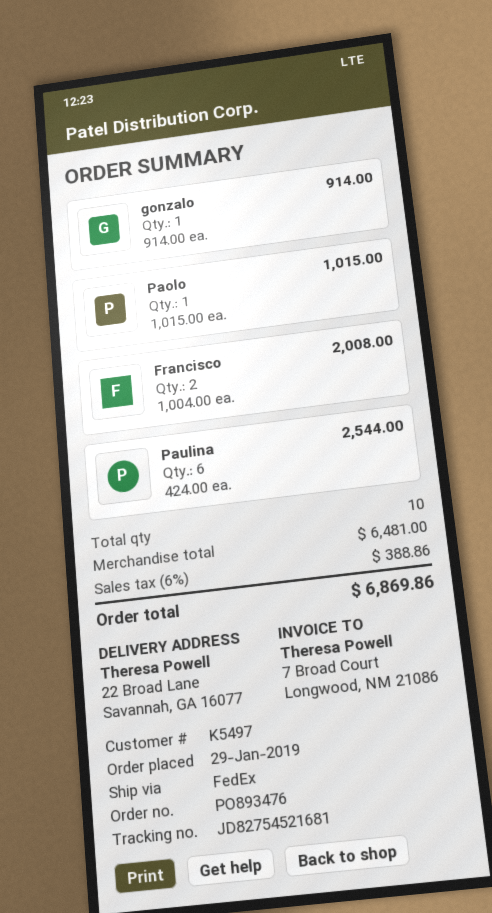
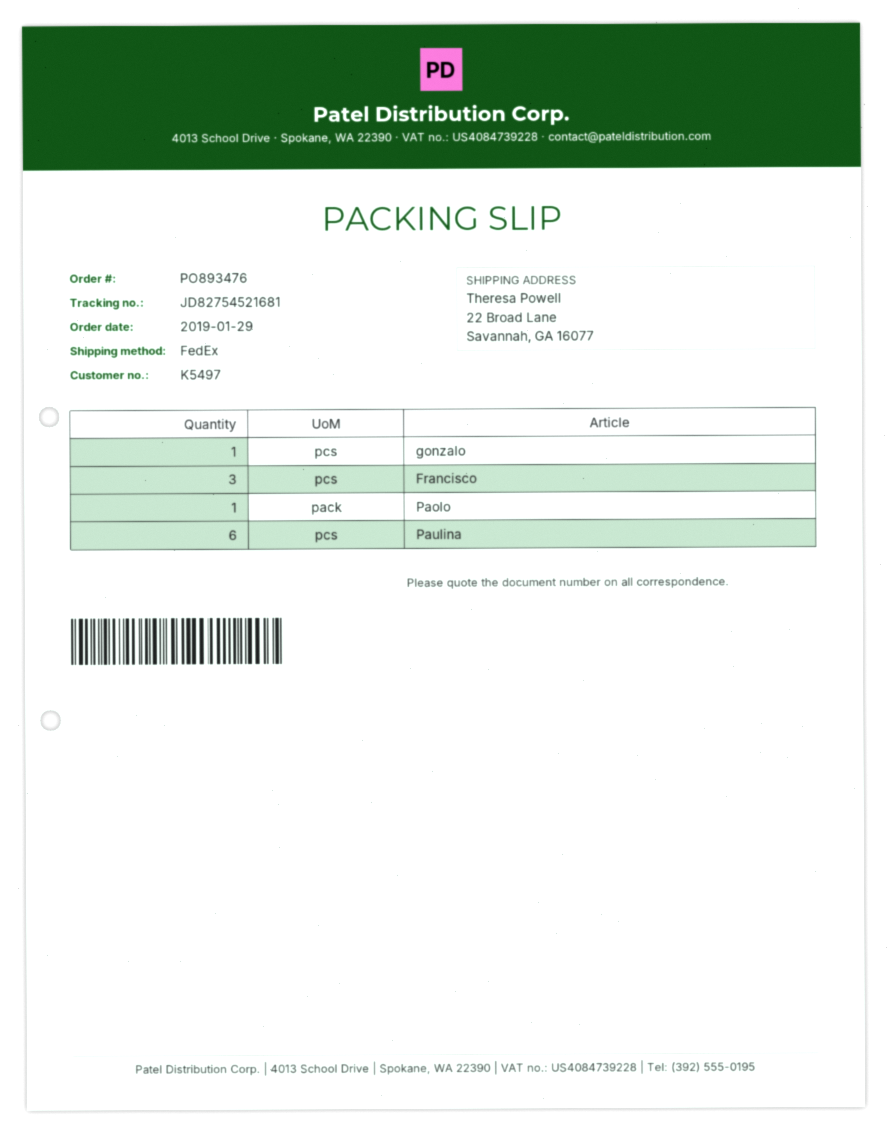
Francisco: 2 -> 3

